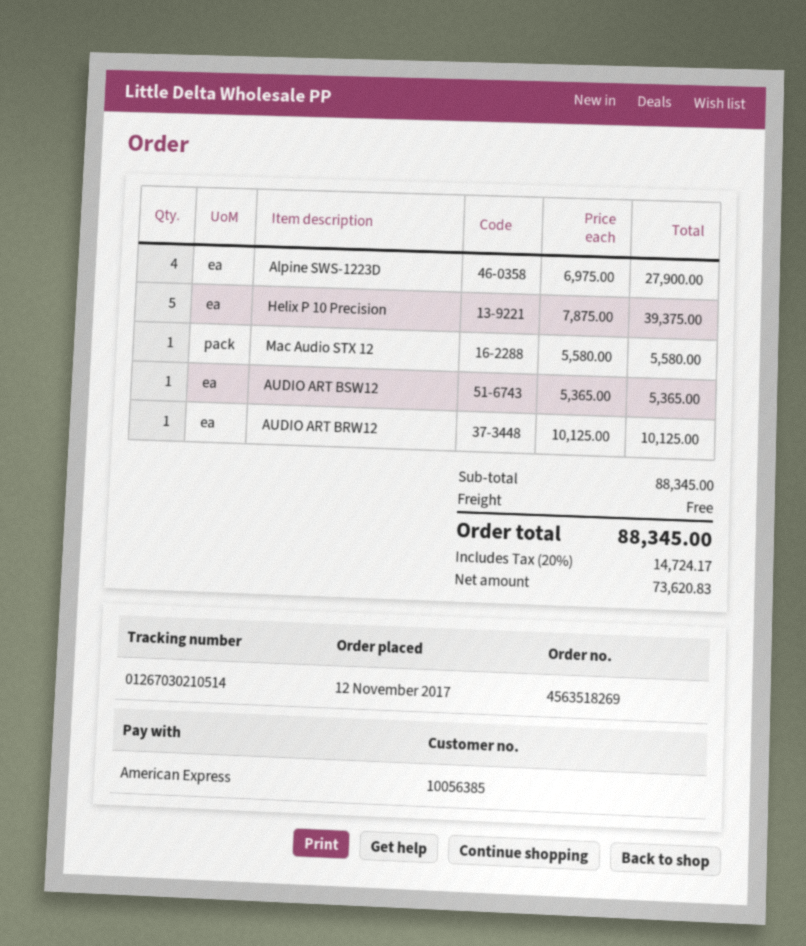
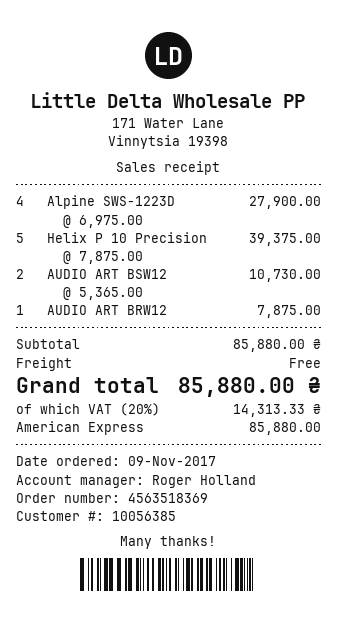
order number: 4563518269 -> 4563518369
order date: 2017-11-12 -> 2017-11-09
Mac Audio STX 12: 1 x 5580.00 = 5580.00 -> none
AUDIO ART BSW12: 1 x 5365.00 = 5365.00 -> 2 x 5365.00 = 10730.00
AUDIO ART BRW12: 1 x 10125.00 = 10125.00 -> 1 x 7875.00 = 7875.00
subtotal: 88345.00 -> 85880.00
tax: 20% = 14724.17 -> 20% = 14313.33
total: 88345.00 -> 85880.00

